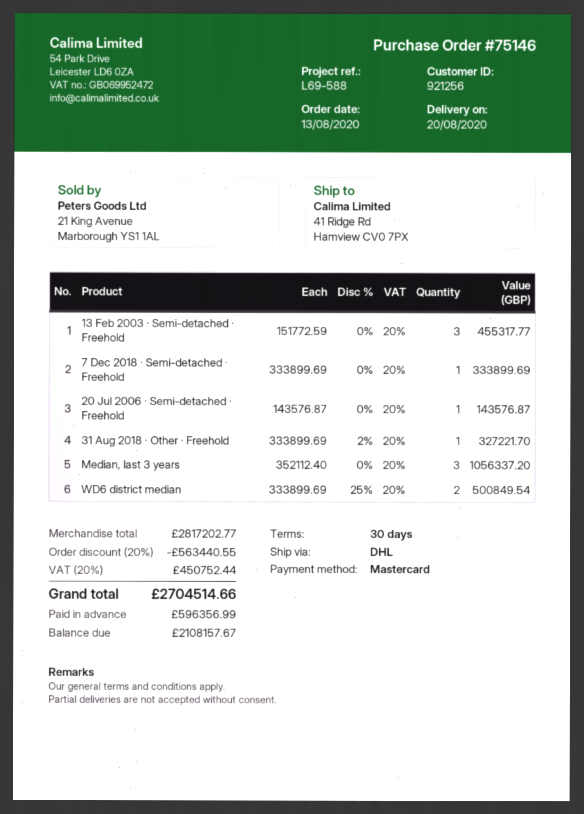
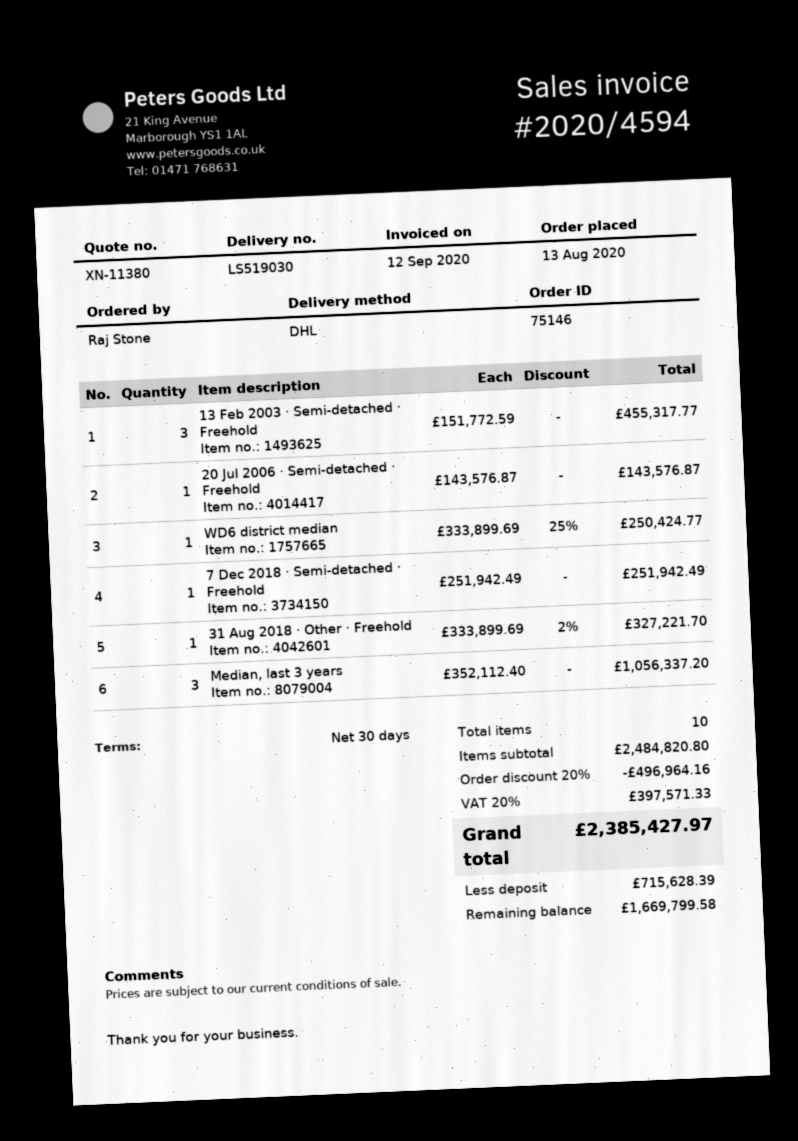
7 Dec 2018 · Semi-detached · Freehold: 1 x 333899.69 = 333899.69 -> 1 x 251942.49 = 251942.49
WD6 district median: 2 x 333899.69 - 25% = 500849.54 -> 1 x 333899.69 - 25% = 250424.77
subtotal: 2817202.77 -> 2484820.80
discount: 20% = 563440.55 -> 20% = 496964.16
tax: 20% = 450752.44 -> 20% = 397571.33
total: 2704514.66 -> 2385427.97
deposit: 596356.99 -> 715628.39
balance: 2108157.67 -> 1669799.58

